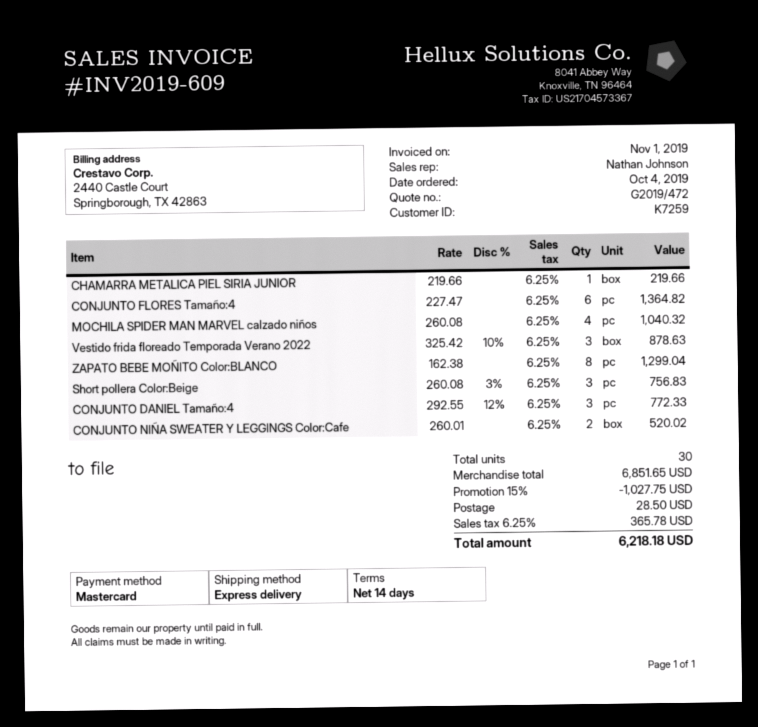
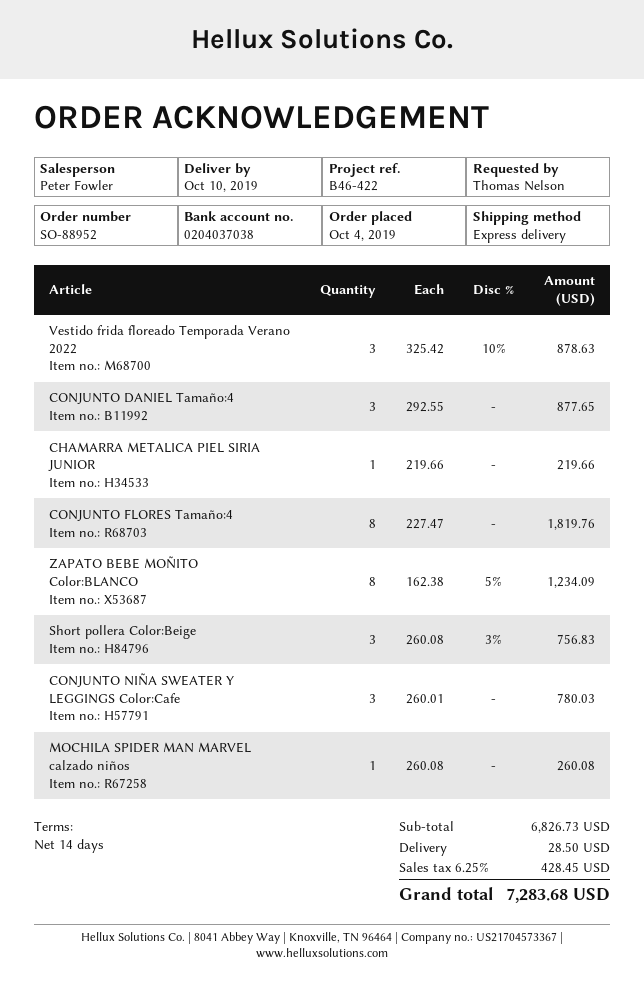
sales rep: Nathan Johnson -> Peter Fowler
CONJUNTO FLORES Tamaño:4: 6 x 227.47 = 1364.82 -> 8 x 227.47 = 1819.76
MOCHILA SPIDER MAN MARVEL calzado niños: 4 x 260.08 = 1040.32 -> 1 x 260.08 = 260.08
ZAPATO BEBE MOÑITO Color:BLANCO: 8 x 162.38 = 1299.04 -> 8 x 162.38 - 5% = 1234.09
CONJUNTO DANIEL Tamaño:4: 3 x 292.55 - 12% = 772.33 -> 3 x 292.55 = 877.65
CONJUNTO NIÑA SWEATER Y LEGGINGS Color:Cafe: 2 x 260.01 = 520.02 -> 3 x 260.01 = 780.03
subtotal: 6851.65 -> 6826.73
discount: 15% = 1027.75 -> none
tax: 6.25% = 365.78 -> 6.25% = 428.45
total: 6218.18 -> 7283.68

